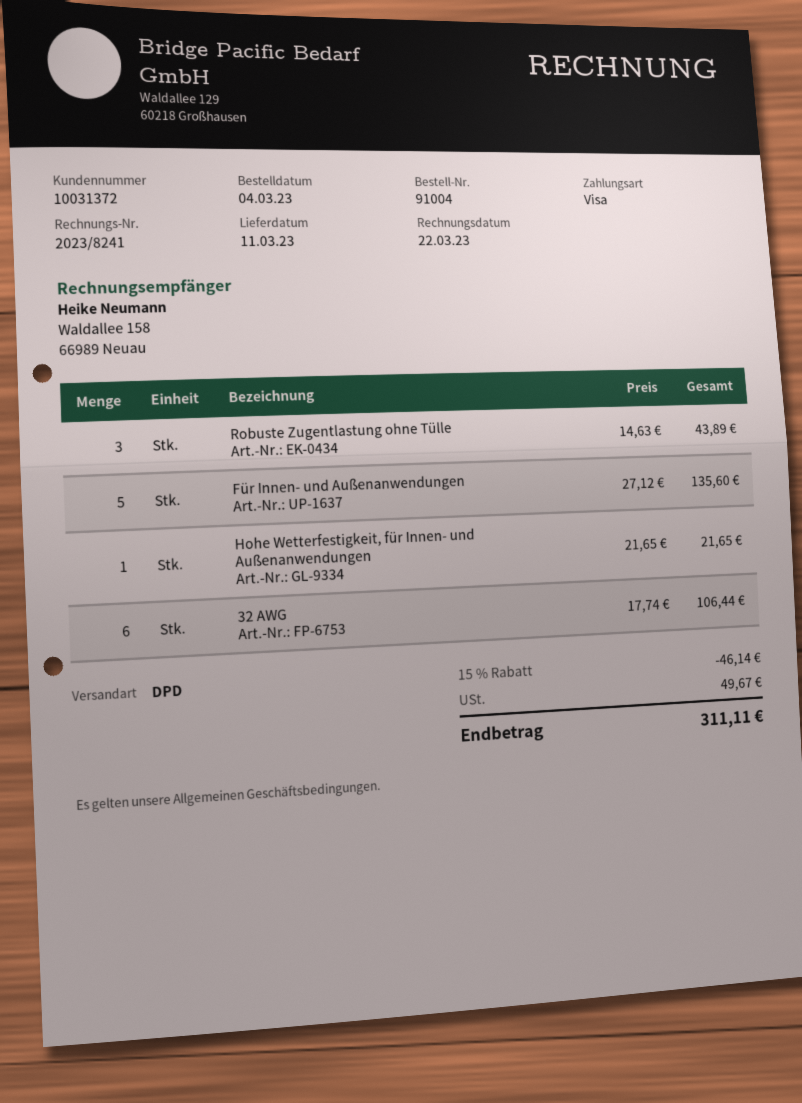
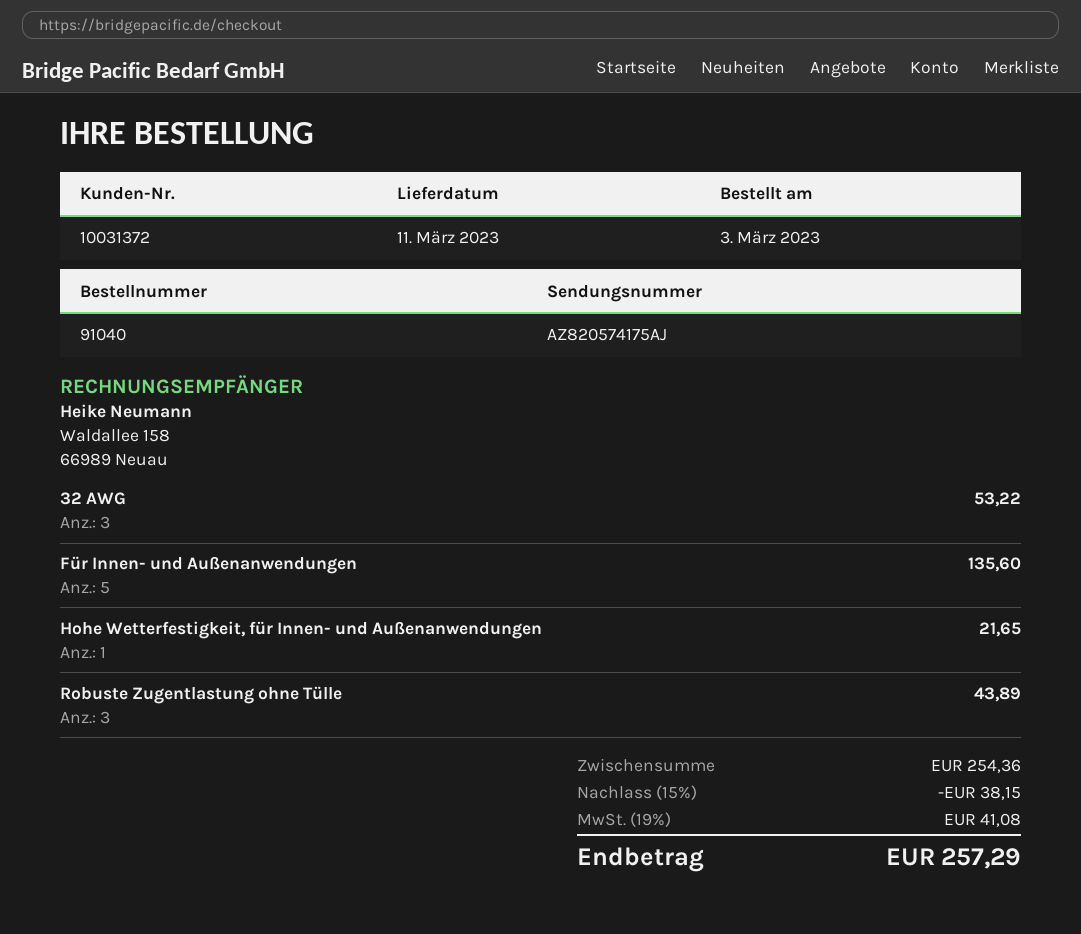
order number: 91004 -> 91040
order date: 2023-03-04 -> 2023-03-03
32 AWG: 6 for 106.44 -> 3 for 53.22
discount: 15% = 46.14 -> 15% = 38.15
tax: 49.67 -> 41.08
total: 311.11 -> 257.29

